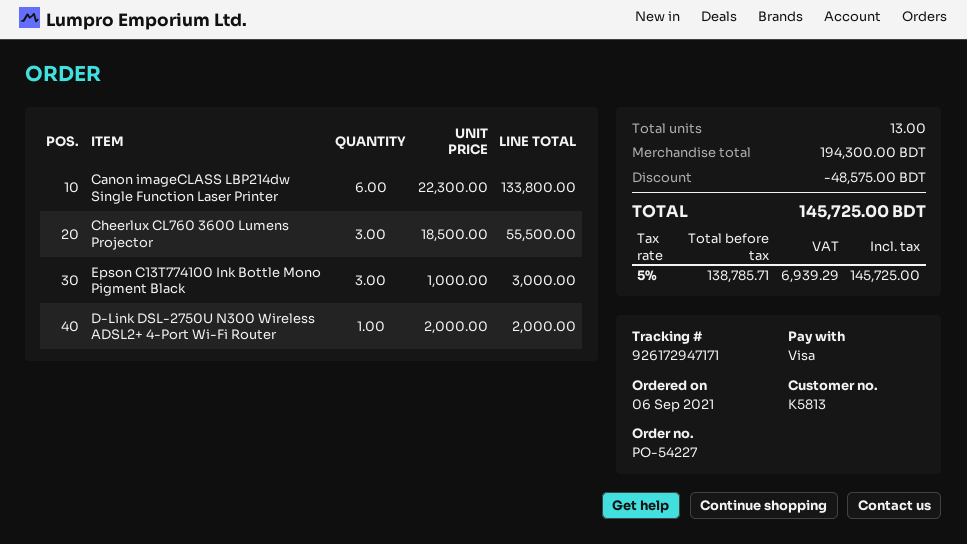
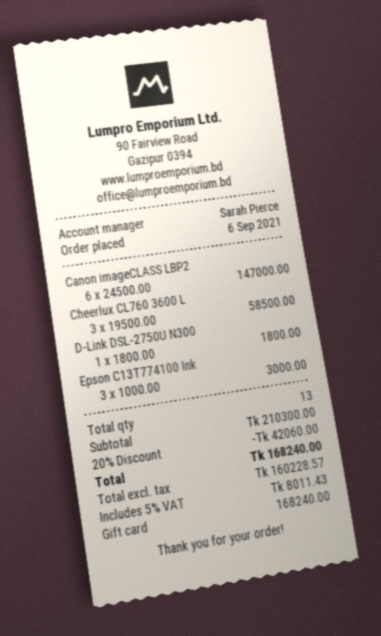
payment method: Visa -> gift card
Canon imageCLASS LBP214dw Single Function Laser Printer: 6 x 22300.00 = 133800.00 -> 6 x 24500.00 = 147000.00
Cheerlux CL760 3600 Lumens Projector: 3 x 18500.00 = 55500.00 -> 3 x 19500.00 = 58500.00
D-Link DSL-2750U N300 Wireless ADSL2+ 4-Port Wi-Fi Router: 1 x 2000.00 = 2000.00 -> 1 x 1800.00 = 1800.00
subtotal: 194300.00 -> 210300.00
discount: 48575.00 -> 42060.00
net: 138785.71 -> 160228.57
tax: 5% = 6939.29 -> 5% = 8011.43
total: 145725.00 -> 168240.00

